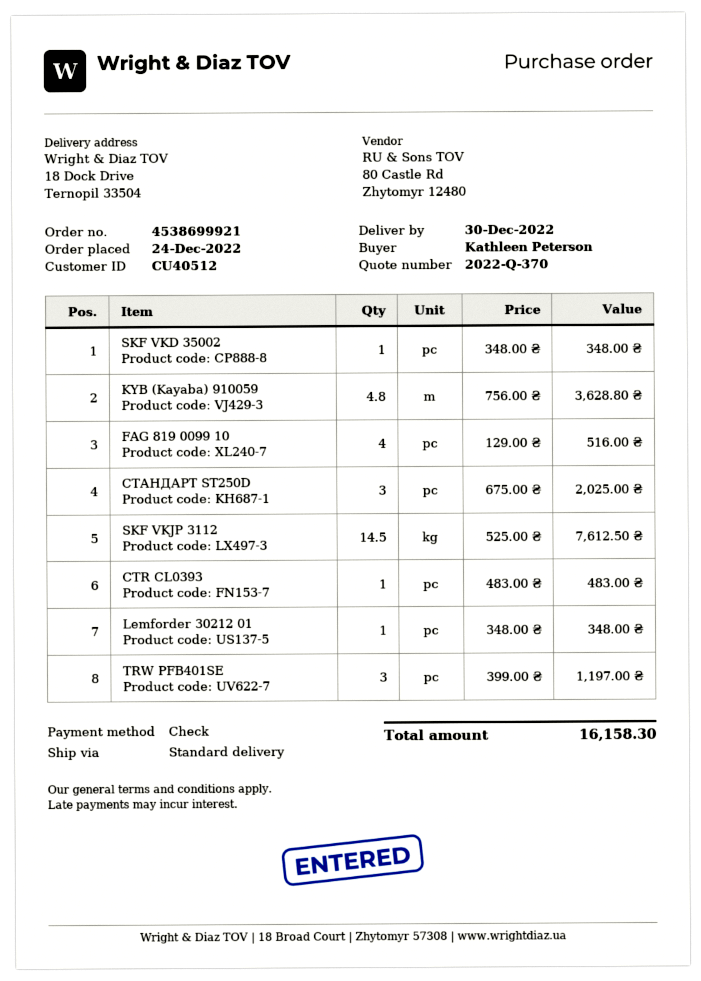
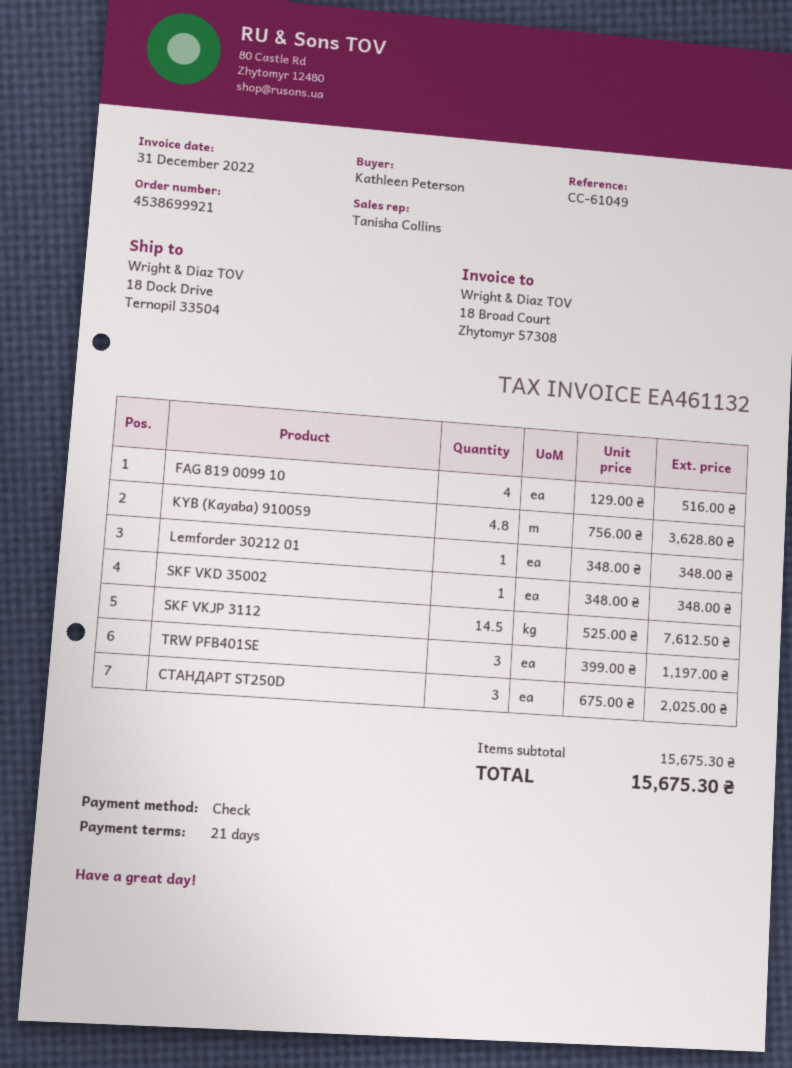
CTR CL0393: 1 x 483.00 = 483.00 -> none
total: 16158.30 -> 15675.30

